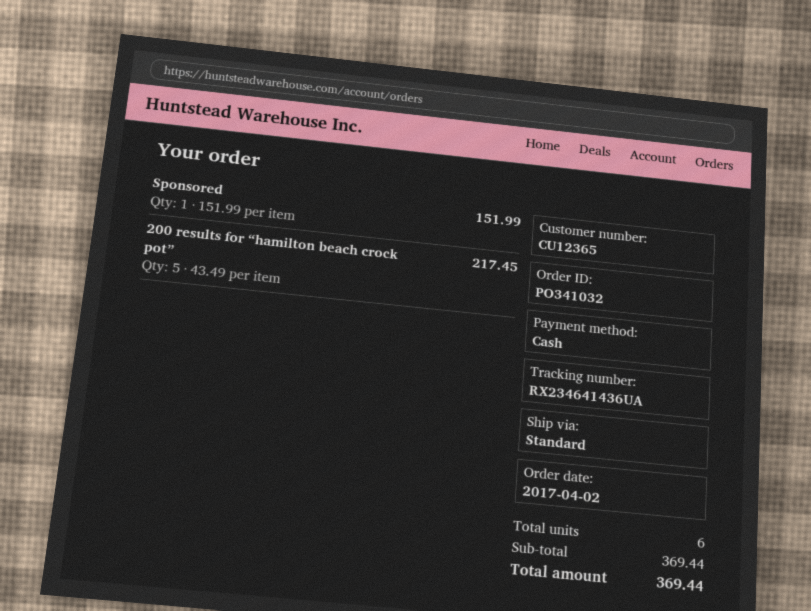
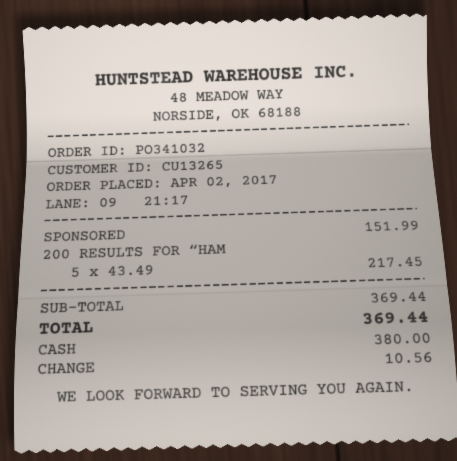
customer number: CU12365 -> CU13265

